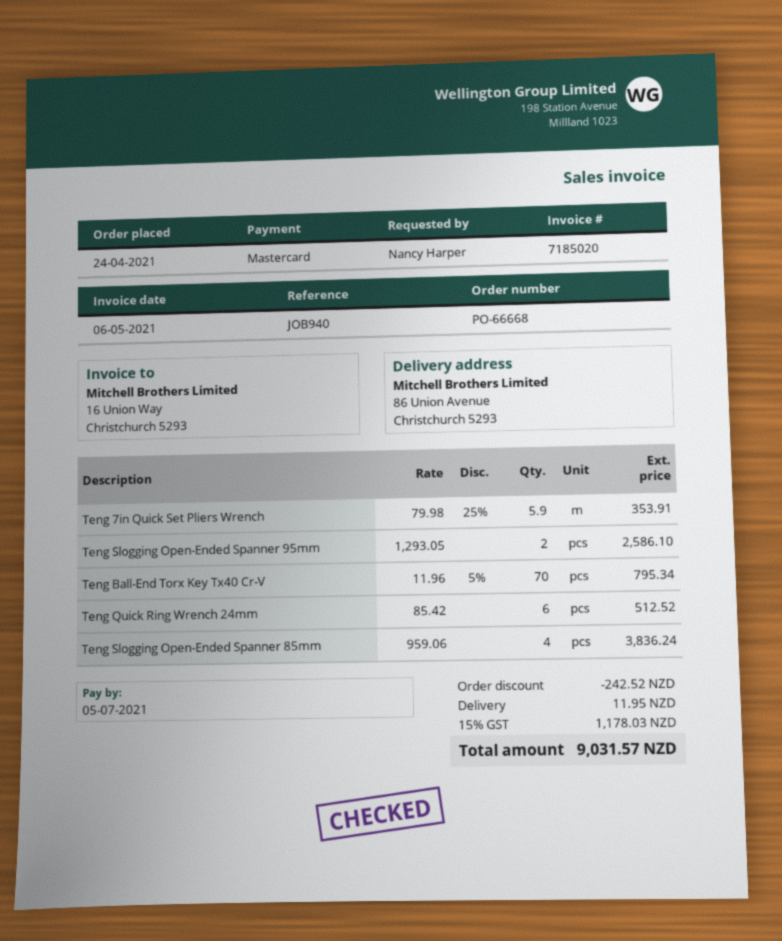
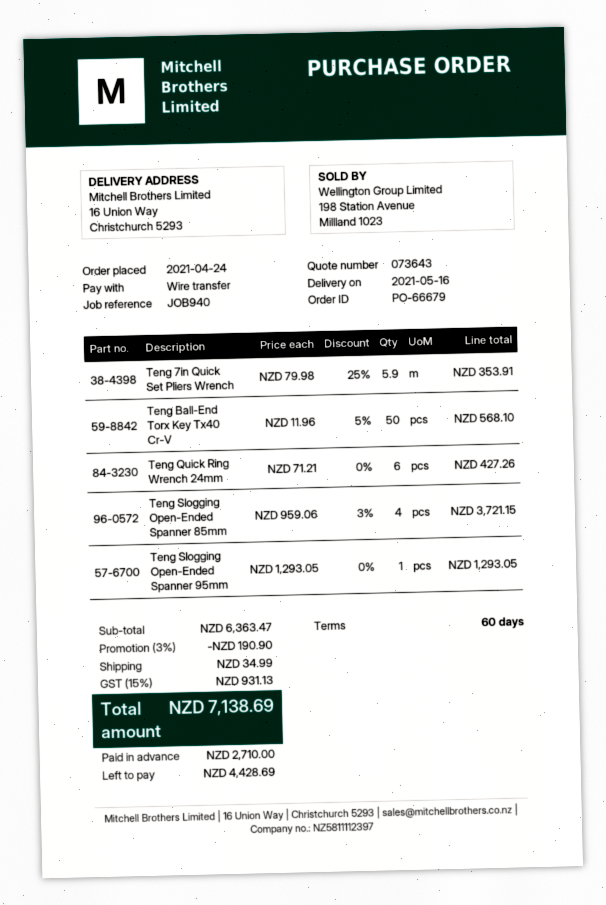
order number: PO-66668 -> PO-66679
payment method: Mastercard -> bank transfer
ship to: 86 Union Avenue, Christchurch 5293 -> 16 Union Way, Christchurch 5293
Teng Slogging Open-Ended Spanner 95mm: 2 x 1293.05 = 2586.10 -> 1 x 1293.05 = 1293.05
Teng Ball-End Torx Key Tx40 Cr-V: 70 x 11.96 - 5% = 795.34 -> 50 x 11.96 - 5% = 568.10
Teng Quick Ring Wrench 24mm: 6 x 85.42 = 512.52 -> 6 x 71.21 = 427.26
Teng Slogging Open-Ended Spanner 85mm: 4 x 959.06 = 3836.24 -> 4 x 959.06 - 3% = 3721.15
discount: 242.52 -> 190.90
shipping: 11.95 -> 34.99
tax: 15% = 1178.03 -> 15% = 931.13
total: 9031.57 -> 7138.69

